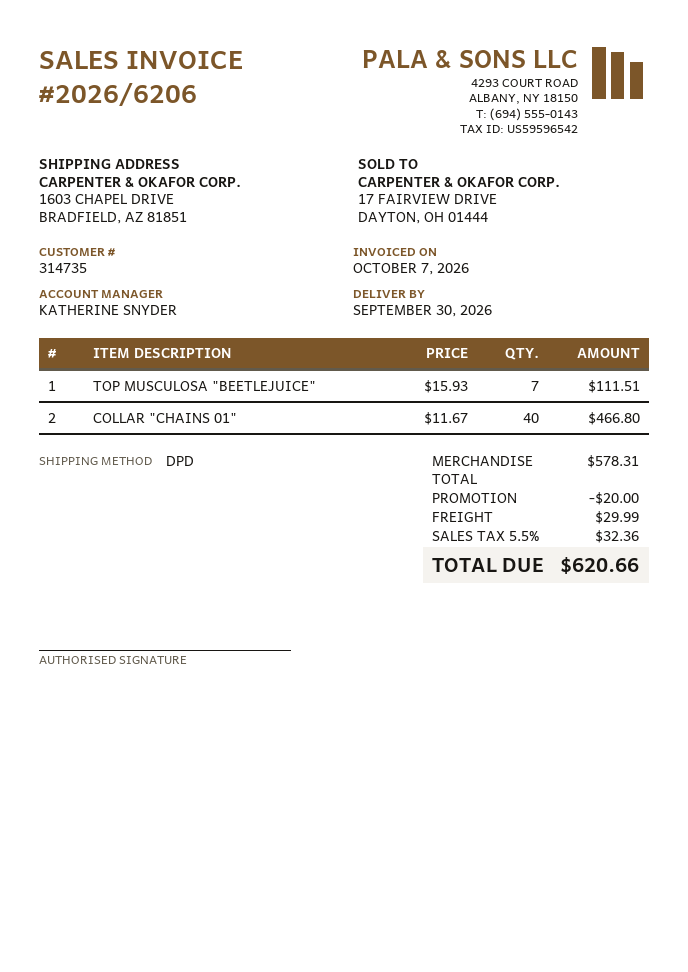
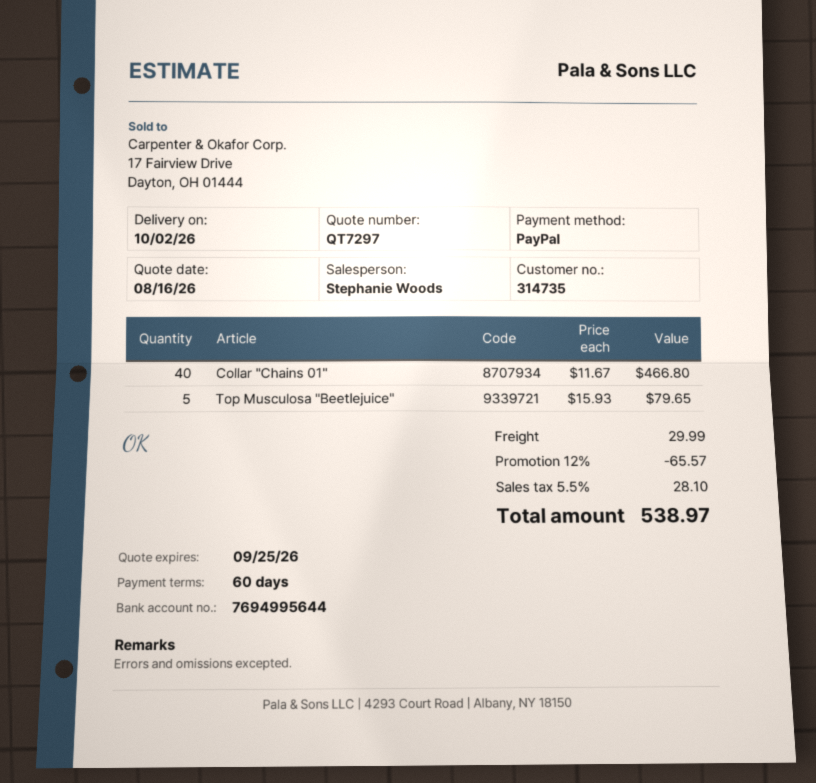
delivery date: 2026-09-30 -> 2026-10-02
sales rep: KATHERINE SNYDER -> Stephanie Woods
TOP MUSCULOSA "BEETLEJUICE": 7 x 15.93 = 111.51 -> 5 x 15.93 = 79.65
discount: 20.00 -> 65.57
tax: 5.5% = 32.36 -> 5.5% = 28.10
total: 620.66 -> 538.97

